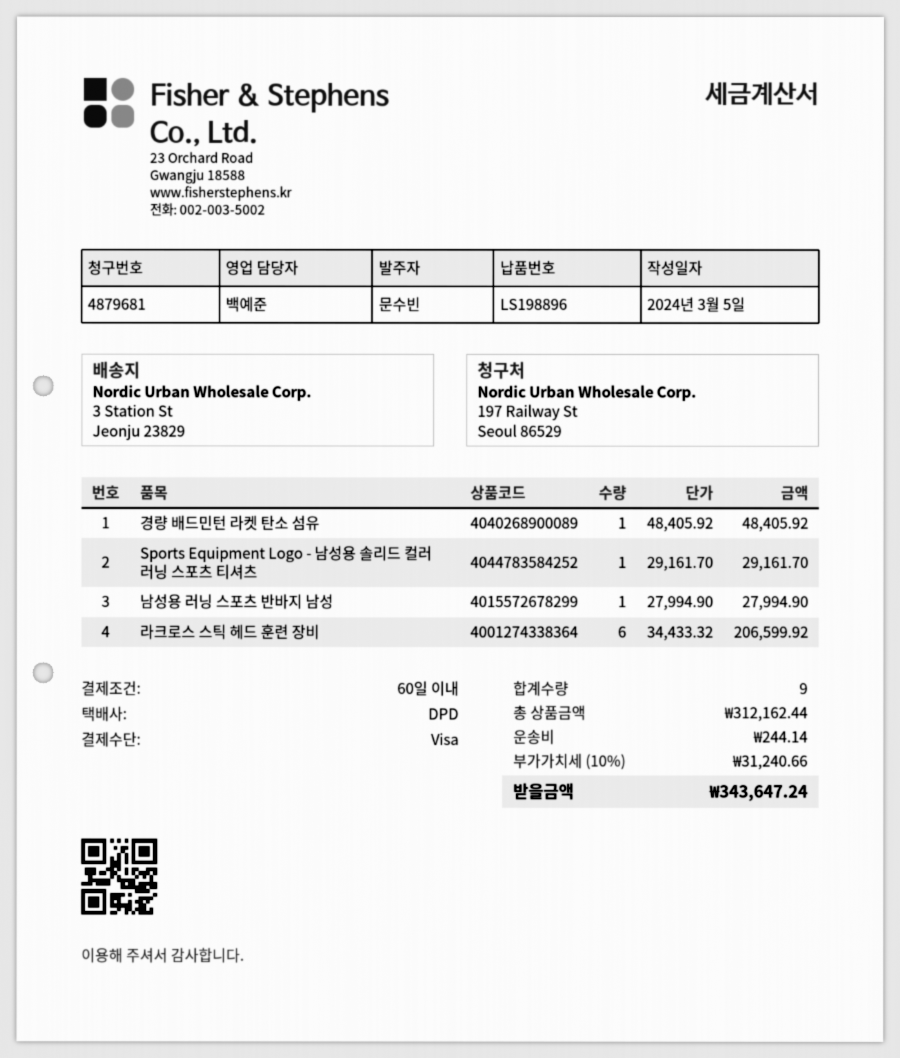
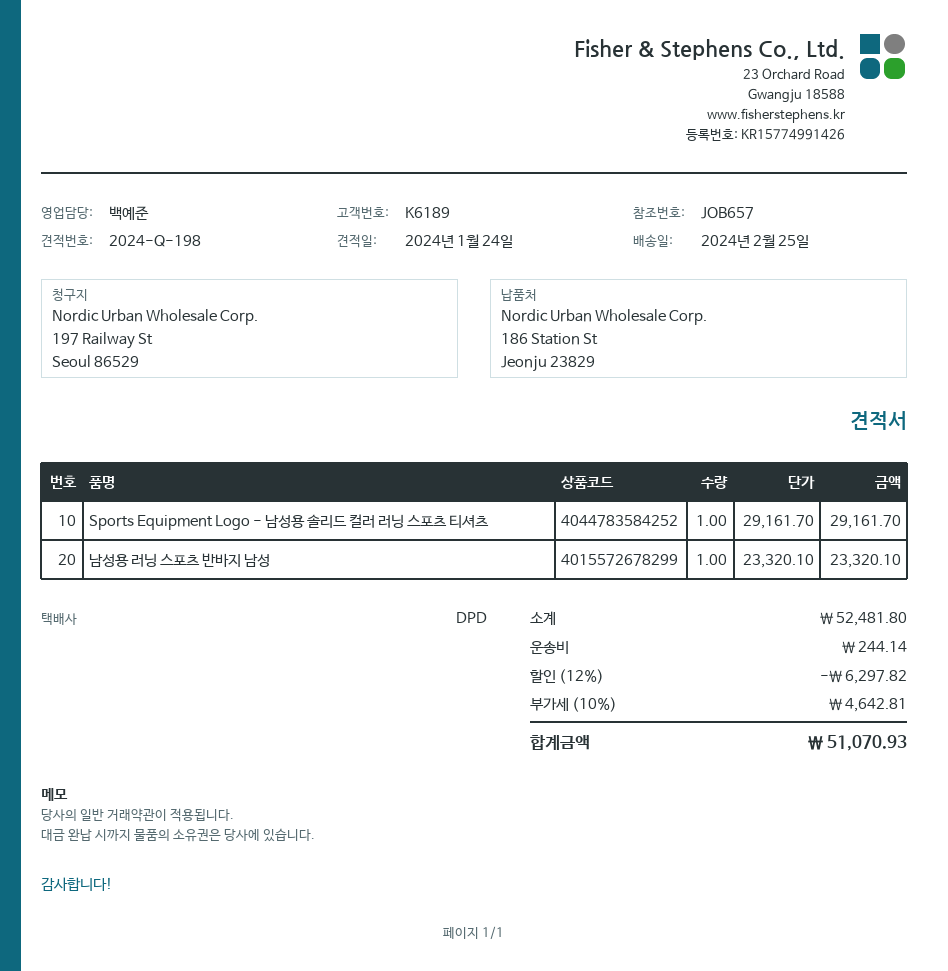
ship to: 3 Station St, Jeonju 23829 -> 186 Station St, Jeonju 23829
경량 배드민턴 라켓 탄소 섬유: 1 x 48405.92 = 48405.92 -> none
남성용 러닝 스포츠 반바지 남성: 1 x 27994.90 = 27994.90 -> 1 x 23320.10 = 23320.10
라크로스 스틱 헤드 훈련 장비: 6 x 34433.32 = 206599.92 -> none
subtotal: 312162.44 -> 52481.80
discount: none -> 12% = 6297.82
tax: 10% = 31240.66 -> 10% = 4642.81
total: 343647.24 -> 51070.93

